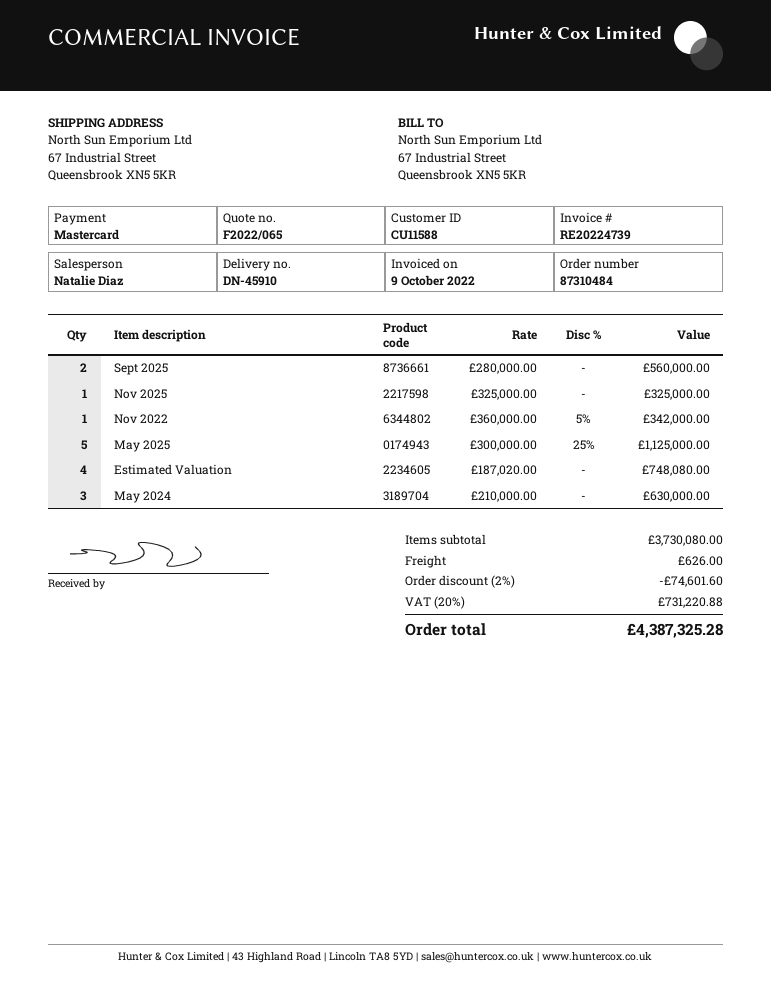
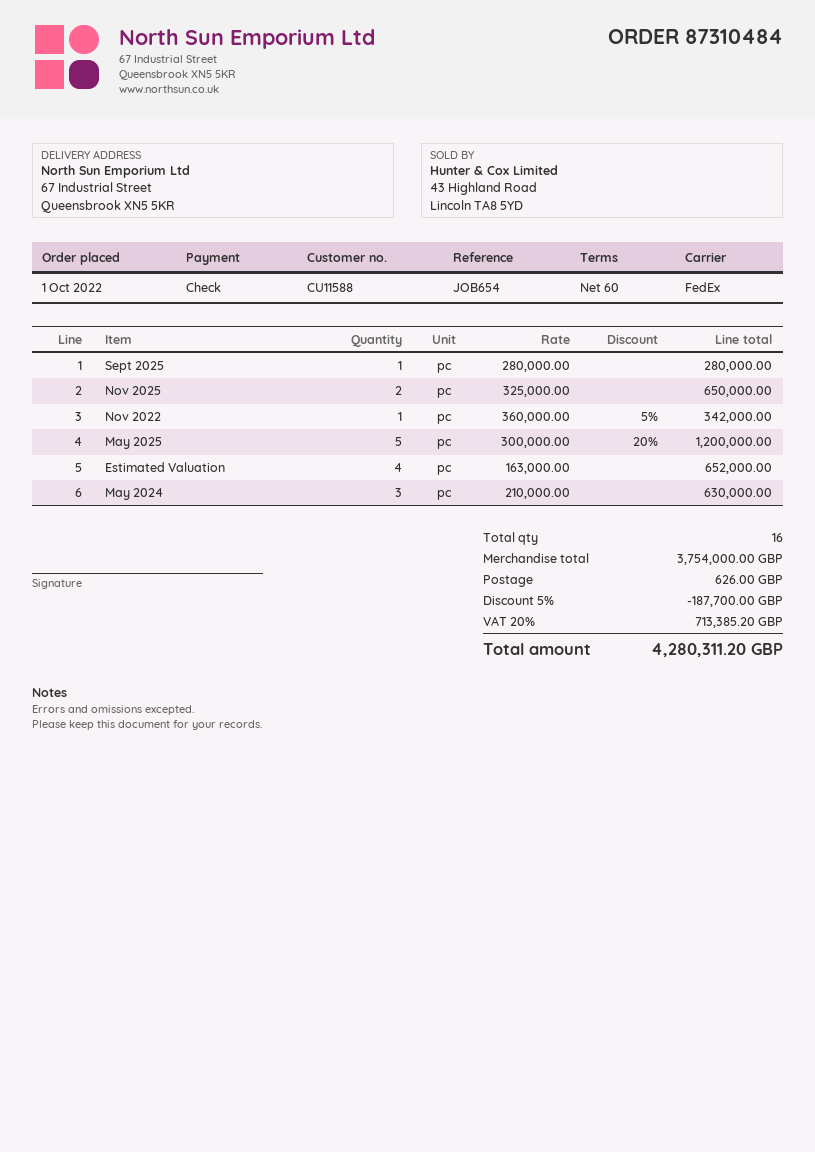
payment method: Mastercard -> cheque
Sept 2025: 2 x 280000.00 = 560000.00 -> 1 x 280000.00 = 280000.00
Nov 2025: 1 x 325000.00 = 325000.00 -> 2 x 325000.00 = 650000.00
May 2025: 5 x 300000.00 - 25% = 1125000.00 -> 5 x 300000.00 - 20% = 1200000.00
Estimated Valuation: 4 x 187020.00 = 748080.00 -> 4 x 163000.00 = 652000.00
subtotal: 3730080.00 -> 3754000.00
discount: 2% = 74601.60 -> 5% = 187700.00
tax: 20% = 731220.88 -> 20% = 713385.20
total: 4387325.28 -> 4280311.20

